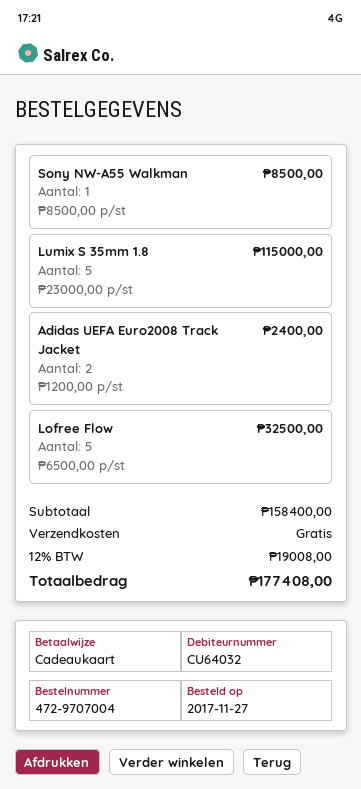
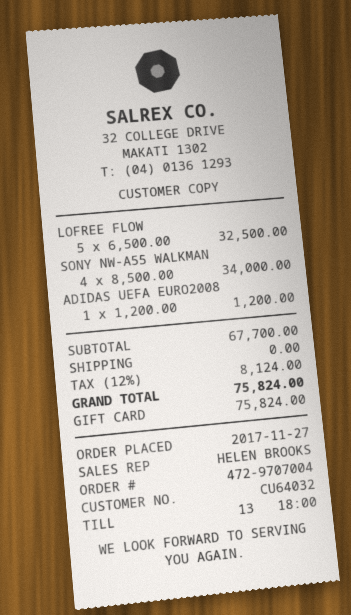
Sony NW-A55 Walkman: 1 x 8500.00 = 8500.00 -> 4 x 8500.00 = 34000.00
Lumix S 35mm 1.8: 5 x 23000.00 = 115000.00 -> none
Adidas UEFA Euro2008 Track Jacket: 2 x 1200.00 = 2400.00 -> 1 x 1200.00 = 1200.00
subtotal: 158400.00 -> 67700.00
tax: 12% = 19008.00 -> 12% = 8124.00
total: 177408.00 -> 75824.00

